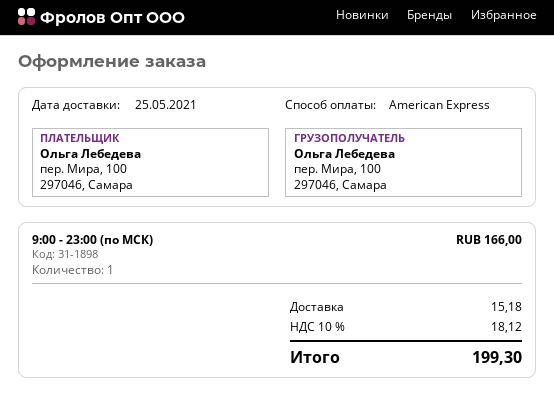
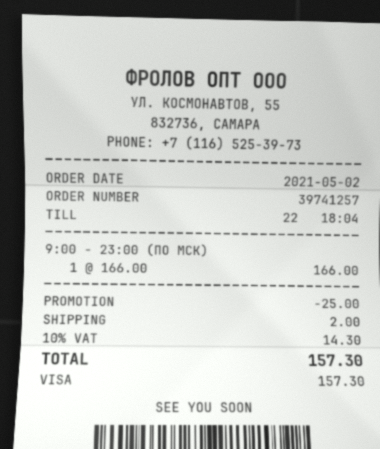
payment method: American Express -> Visa
discount: none -> 25.00
shipping: 15.18 -> 2.00
tax: 10% = 18.12 -> 10% = 14.30
total: 199.30 -> 157.30

